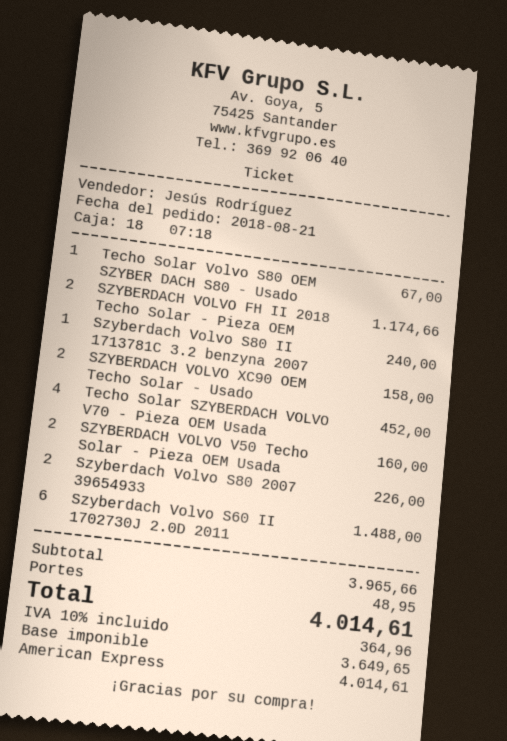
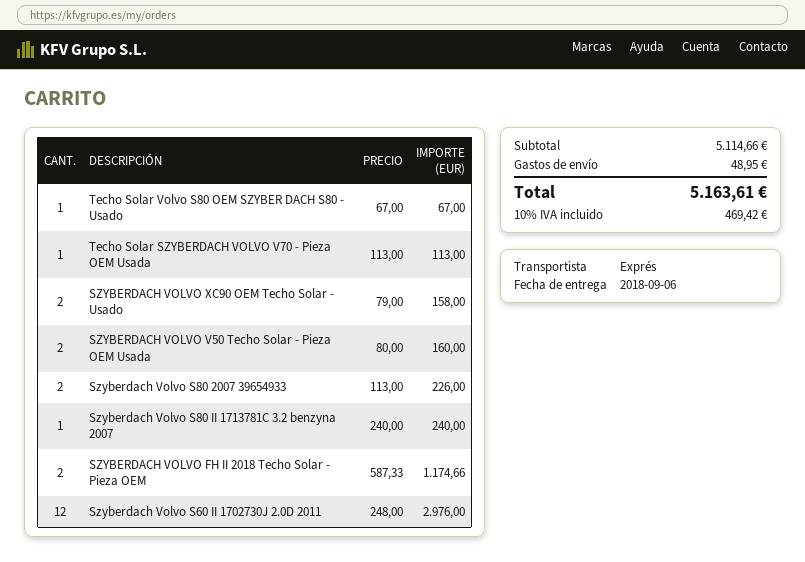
Techo Solar SZYBERDACH VOLVO V70 - Pieza OEM Usada: 4 for 452.00 -> 1 for 113.00
Szyberdach Volvo S60 II 1702730J 2.0D 2011: 6 for 1488.00 -> 12 for 2976.00
subtotal: 3965.66 -> 5114.66
tax: 10% = 364.96 -> 10% = 469.42
total: 4014.61 -> 5163.61

